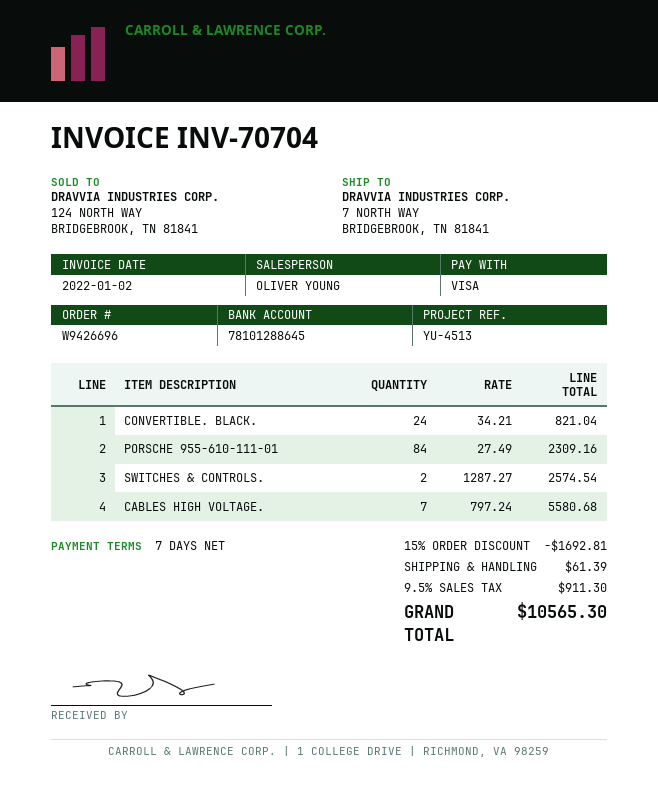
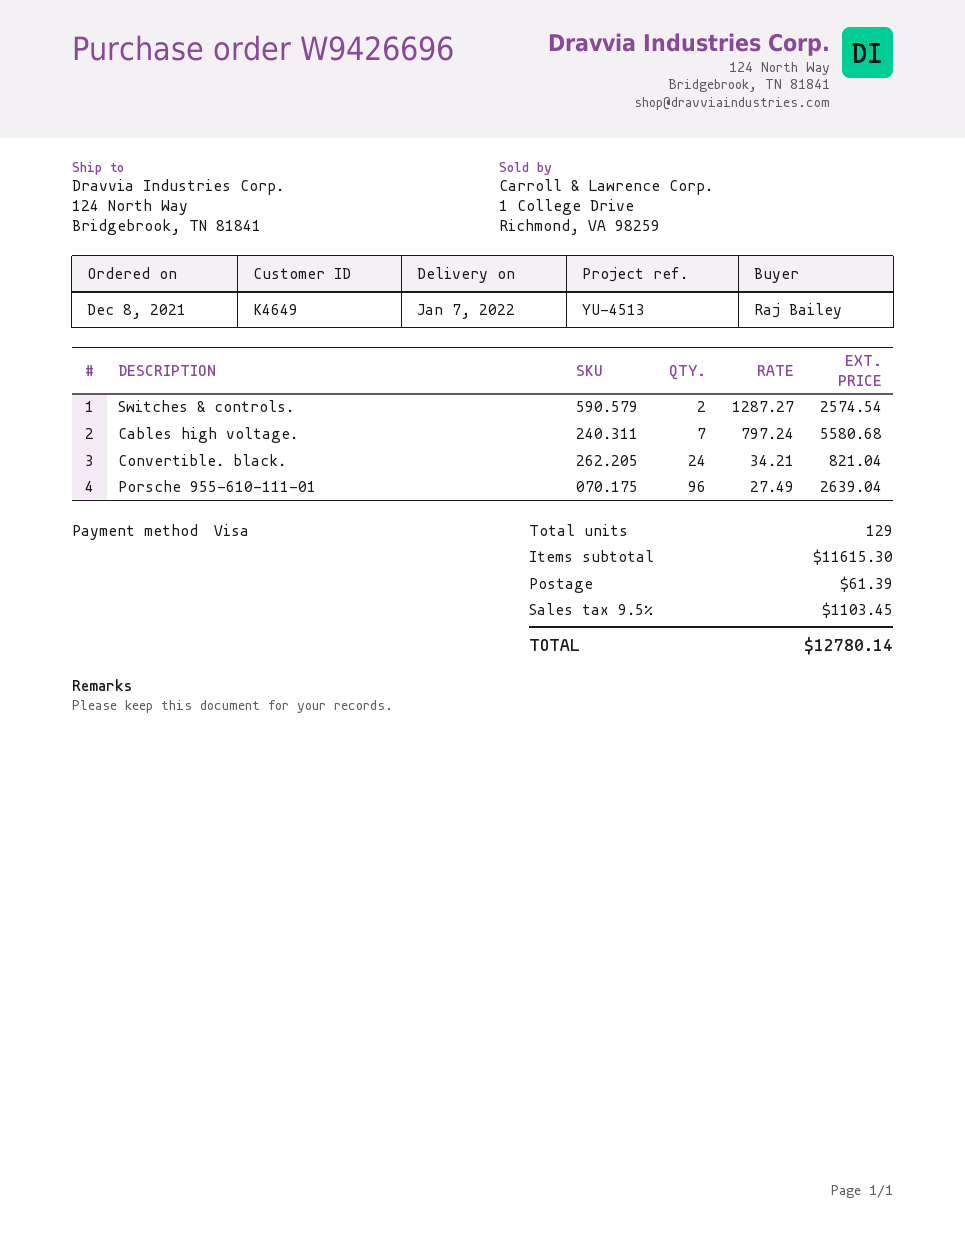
ship to: 7 NORTH WAY, BRIDGEBROOK, TN 81841 -> 124 North Way, Bridgebrook, TN 81841
PORSCHE 955-610-111-01: 84 x 27.49 = 2309.16 -> 96 x 27.49 = 2639.04
discount: 15% = 1692.81 -> none
tax: 9.5% = 911.30 -> 9.5% = 1103.45
total: 10565.30 -> 12780.14

